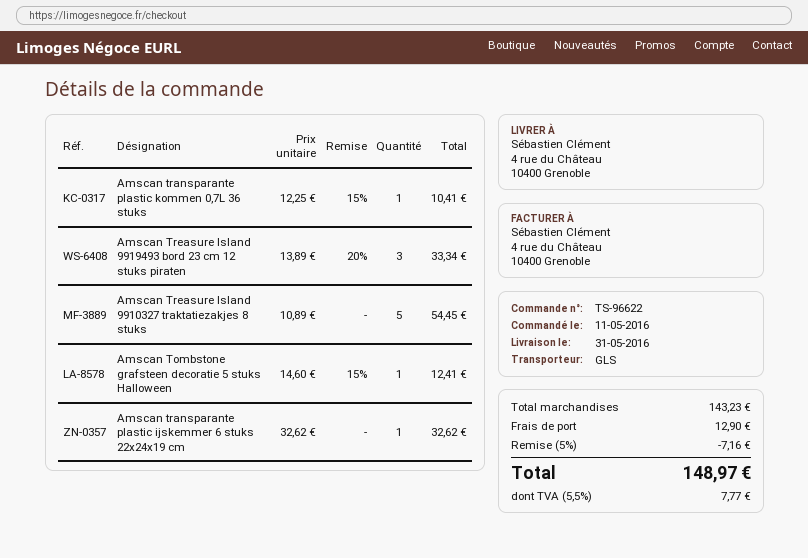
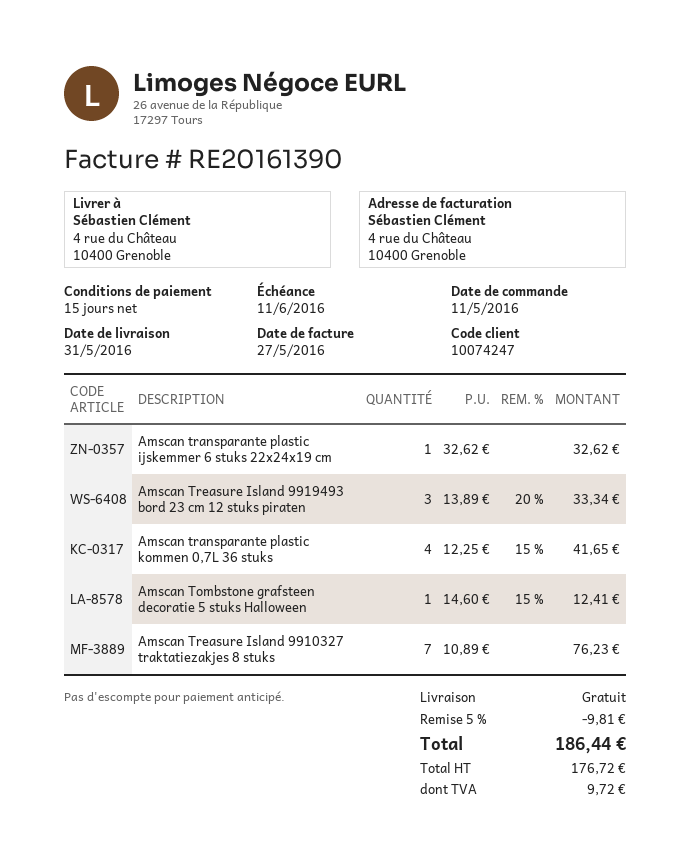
Amscan transparante plastic kommen 0,7L 36 stuks: 1 x 12.25 - 15% = 10.41 -> 4 x 12.25 - 15% = 41.65
Amscan Treasure Island 9910327 traktatiezakjes 8 stuks: 5 x 10.89 = 54.45 -> 7 x 10.89 = 76.23
discount: 5% = 7.16 -> 5% = 9.81
shipping: 12.90 -> 0.00
tax: 7.77 -> 9.72
total: 148.97 -> 186.44

